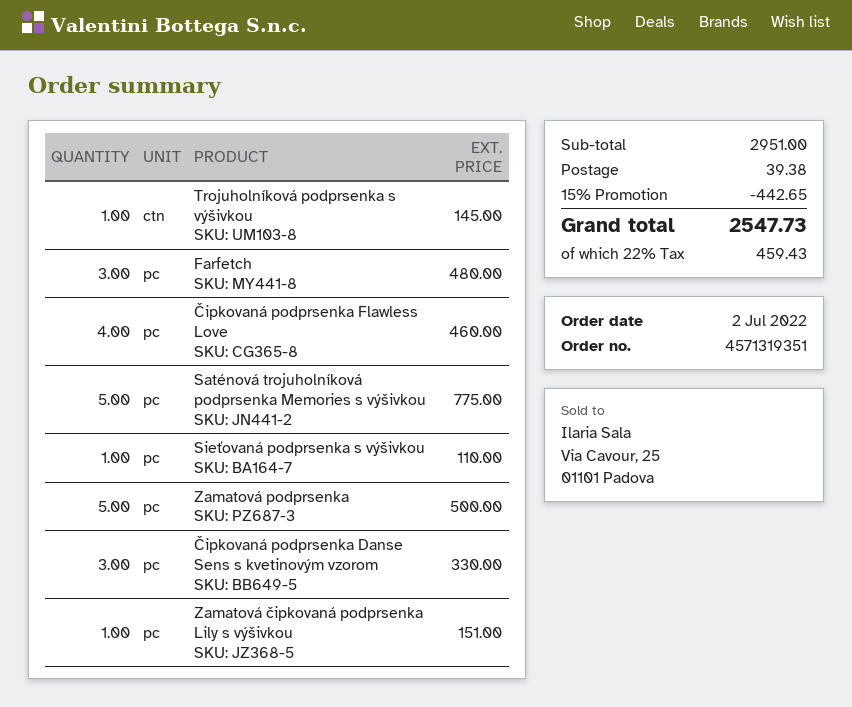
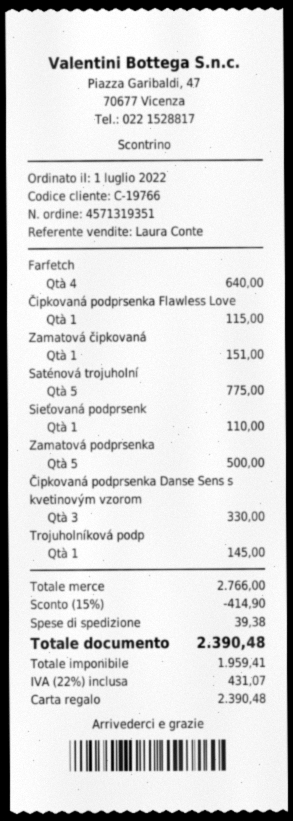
order date: 2022-07-02 -> 2022-07-01
Farfetch: 3 for 480.00 -> 4 for 640.00
Čipkovaná podprsenka Flawless Love: 4 for 460.00 -> 1 for 115.00
subtotal: 2951.00 -> 2766.00
discount: 15% = 442.65 -> 15% = 414.90
tax: 22% = 459.43 -> 22% = 431.07
total: 2547.73 -> 2390.48

